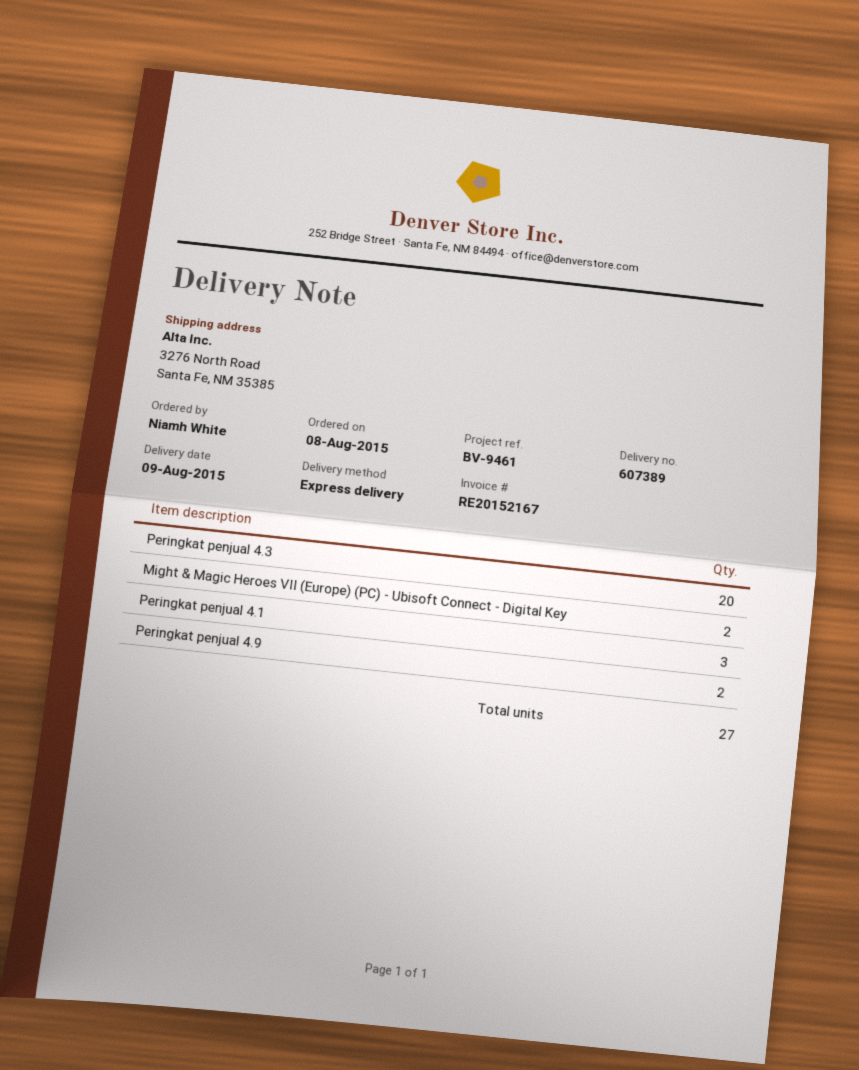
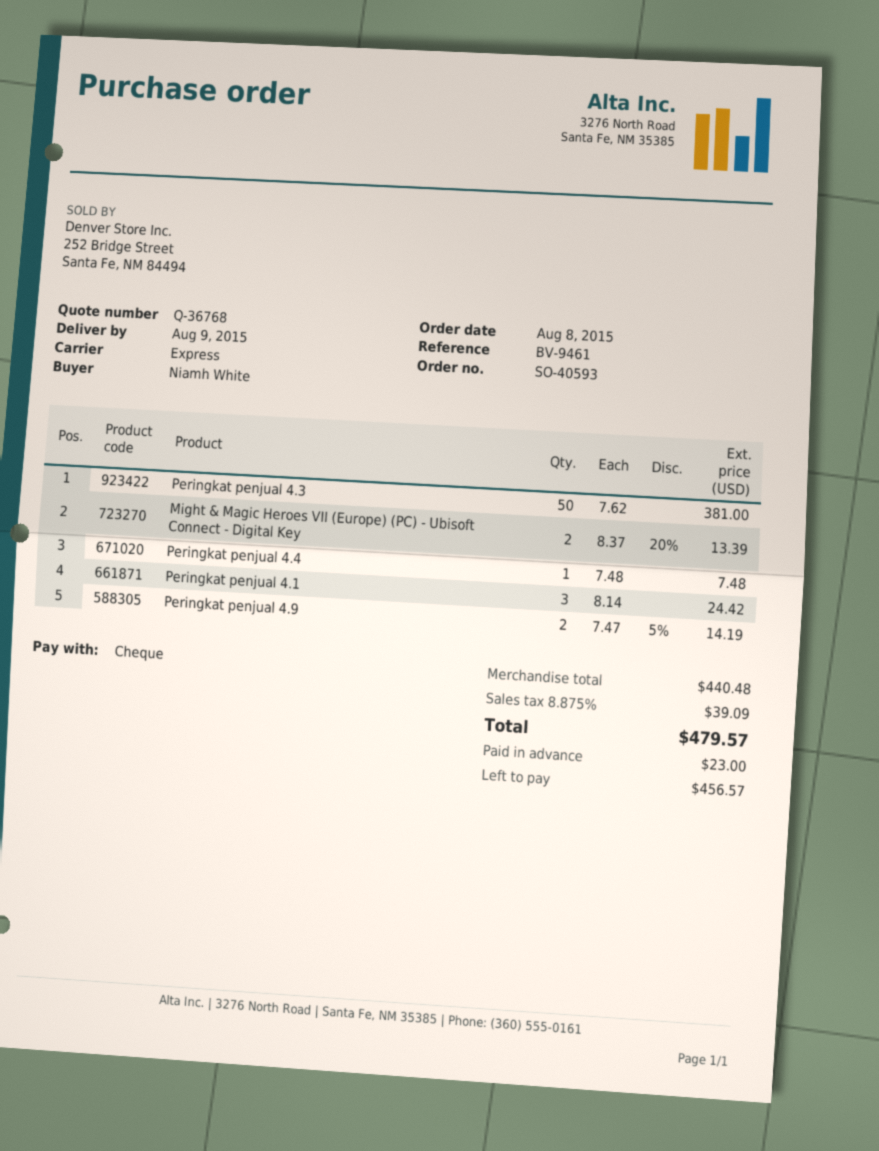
Peringkat penjual 4.3: 20 -> 50
Peringkat penjual 4.4: none -> 1

